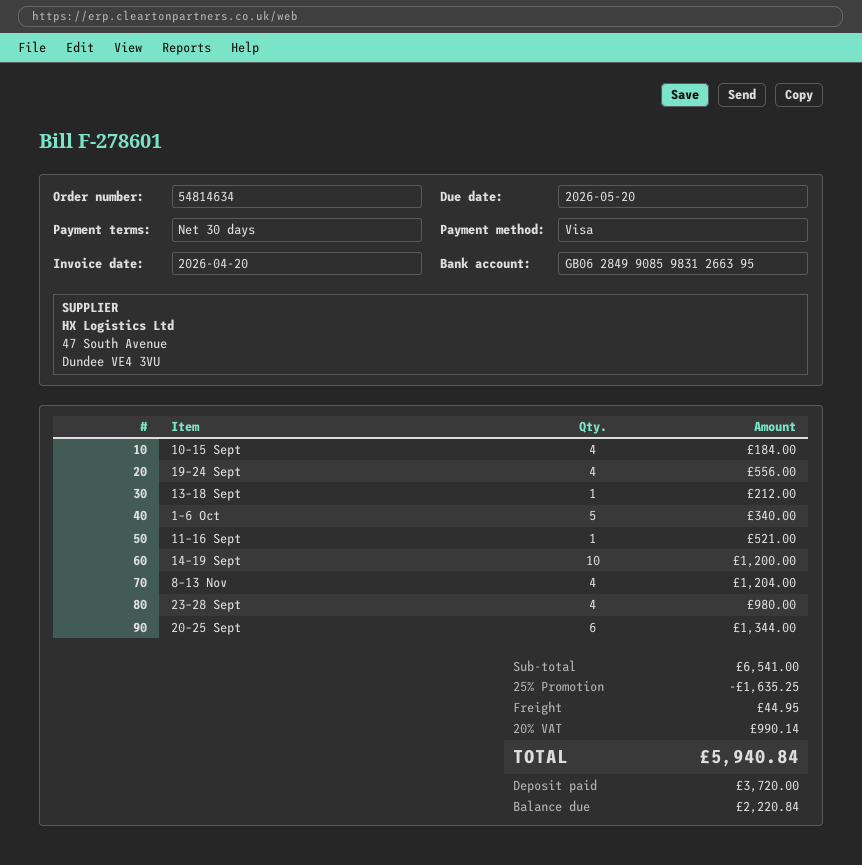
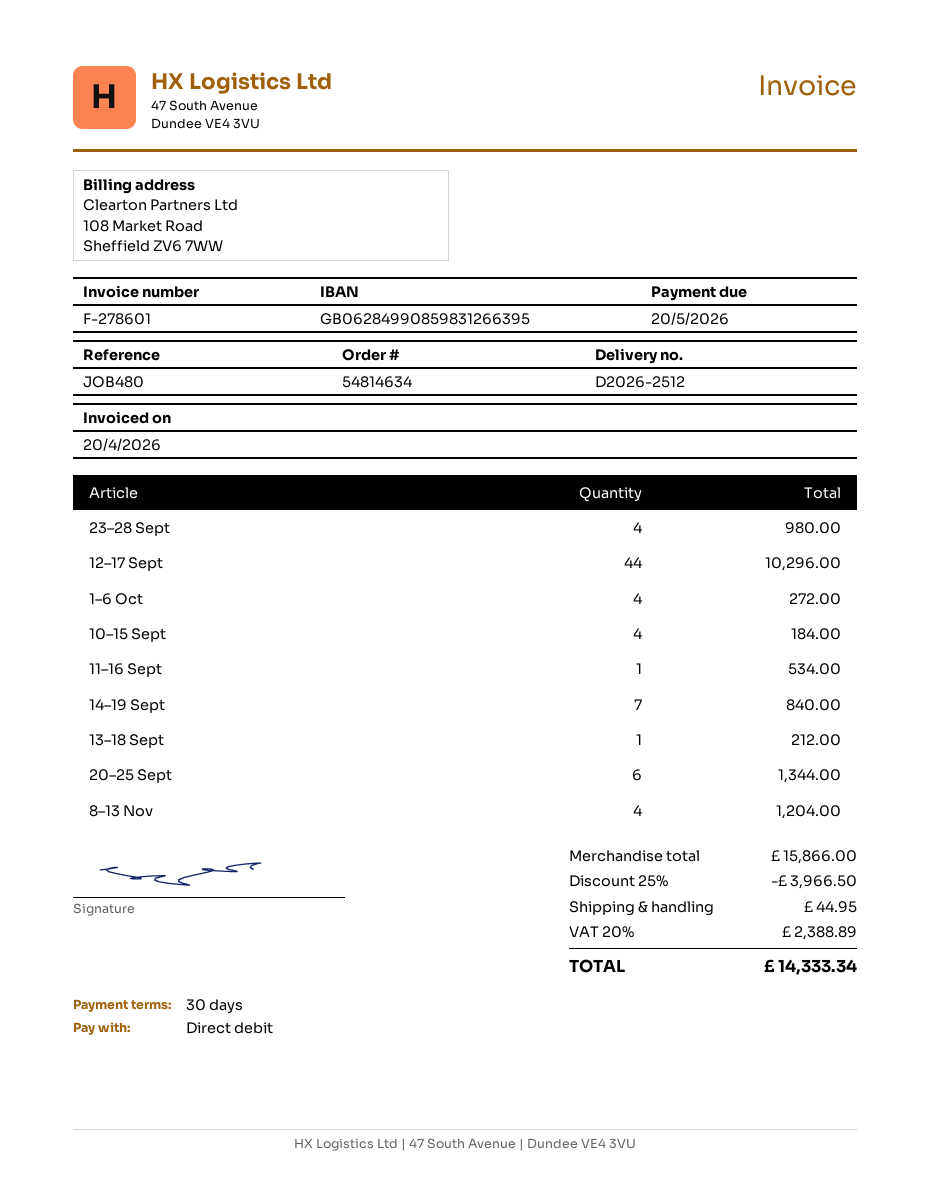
payment method: Visa -> direct debit
19–24 Sept: 4 for 556.00 -> none
1–6 Oct: 5 for 340.00 -> 4 for 272.00
11–16 Sept: 1 for 521.00 -> 1 for 534.00
14–19 Sept: 10 for 1200.00 -> 7 for 840.00
12–17 Sept: none -> 44 for 10296.00
subtotal: 6541.00 -> 15866.00
discount: 25% = 1635.25 -> 25% = 3966.50
tax: 20% = 990.14 -> 20% = 2388.89
total: 5940.84 -> 14333.34

